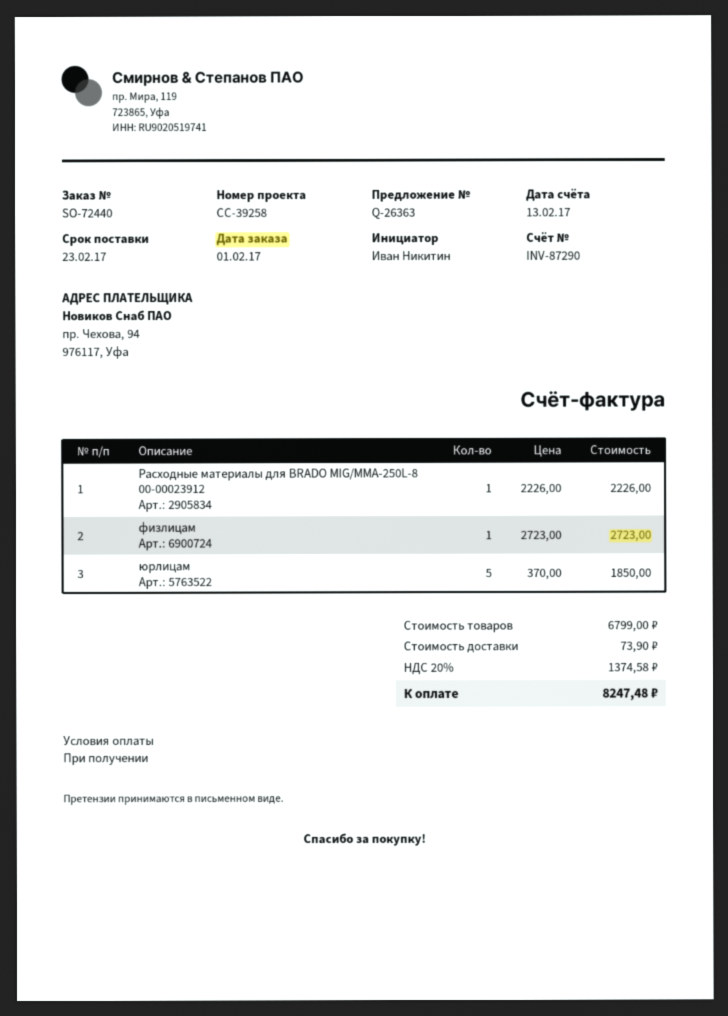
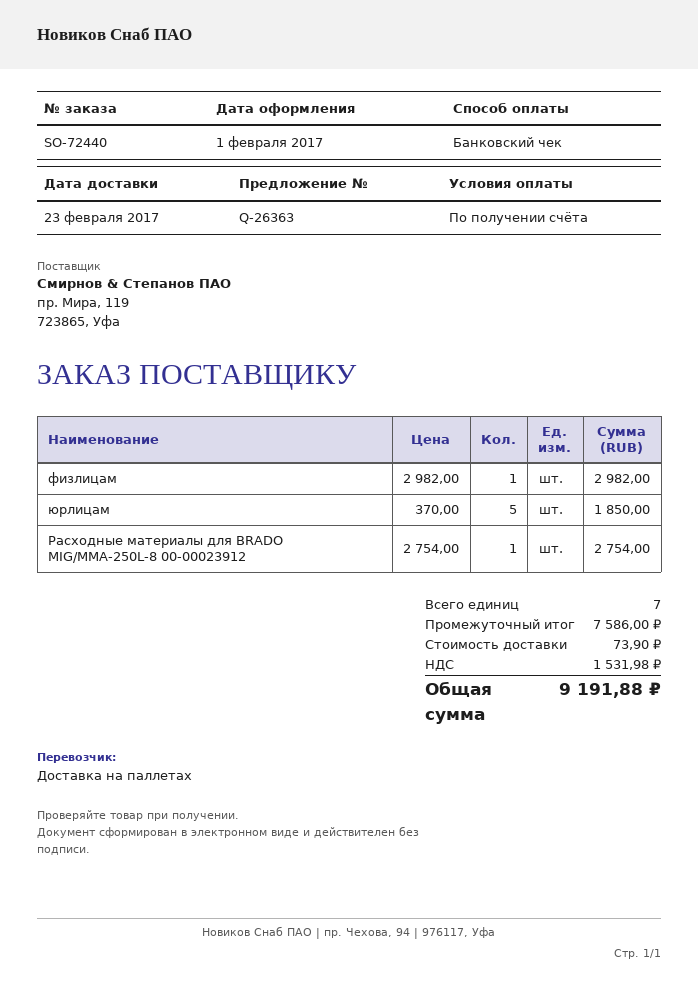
Расходные материалы для BRADO MIG/MMA-250L-8 00-00023912: 1 x 2226.00 = 2226.00 -> 1 x 2754.00 = 2754.00
физлицам: 1 x 2723.00 = 2723.00 -> 1 x 2982.00 = 2982.00
subtotal: 6799.00 -> 7586.00
tax: 1374.58 -> 1531.98
total: 8247.48 -> 9191.88

